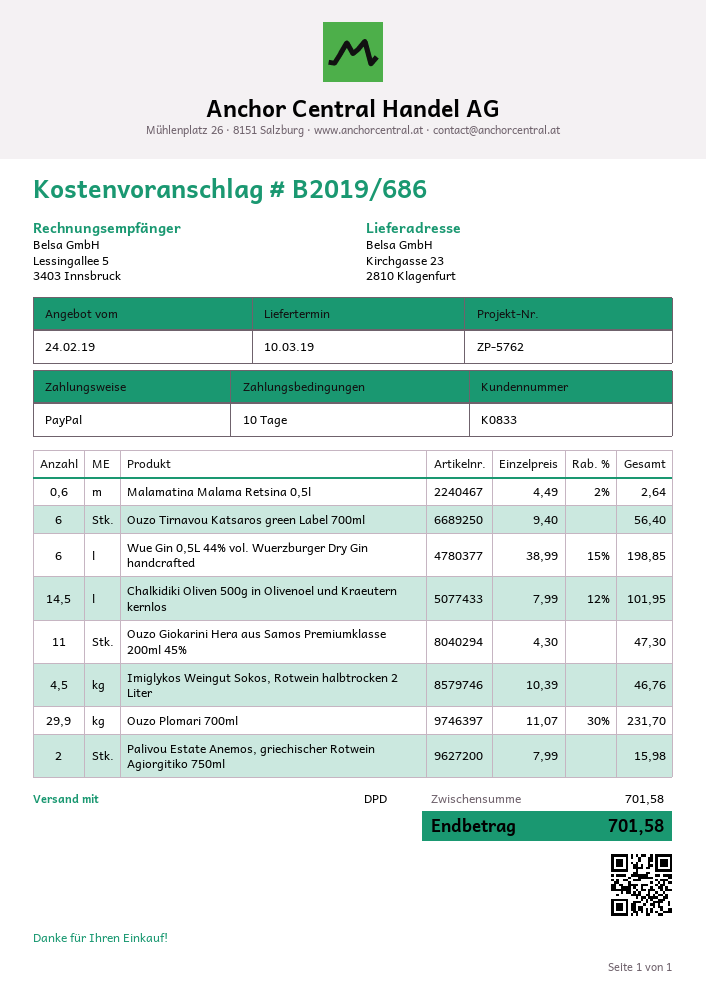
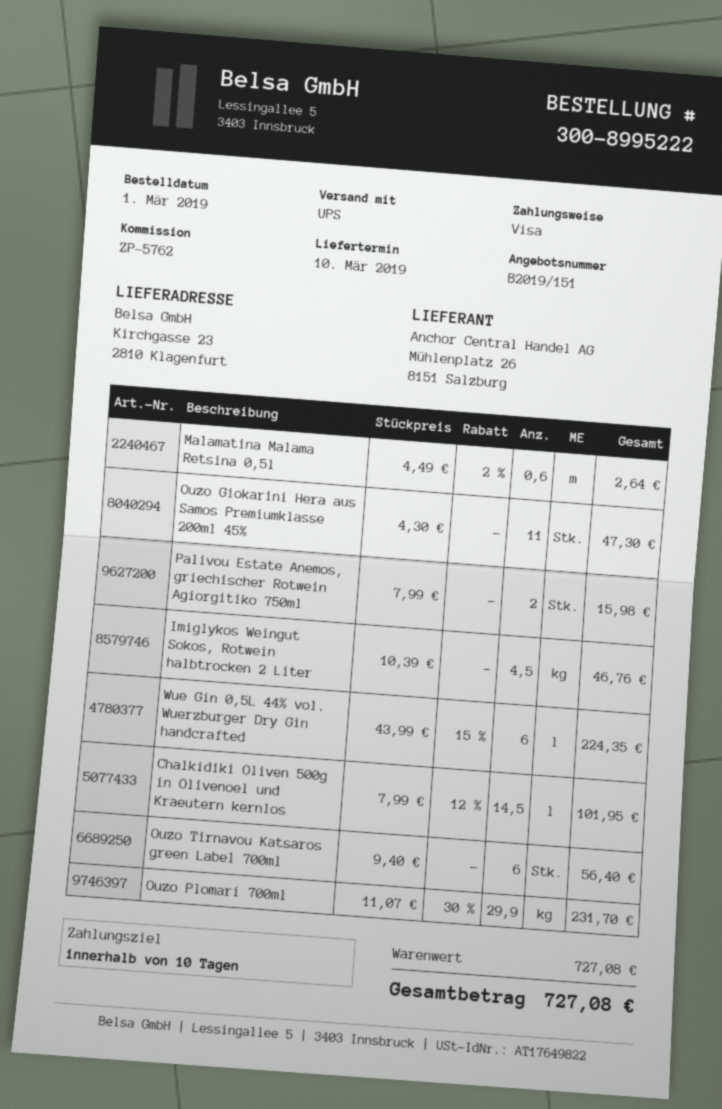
quote number: B2019/686 -> B2019/151
payment method: PayPal -> Visa
shipping method: DPD -> UPS
Wue Gin 0,5L 44% vol. Wuerzburger Dry Gin handcrafted: 6 x 38.99 - 15% = 198.85 -> 6 x 43.99 - 15% = 224.35
subtotal: 701.58 -> 727.08
total: 701.58 -> 727.08

